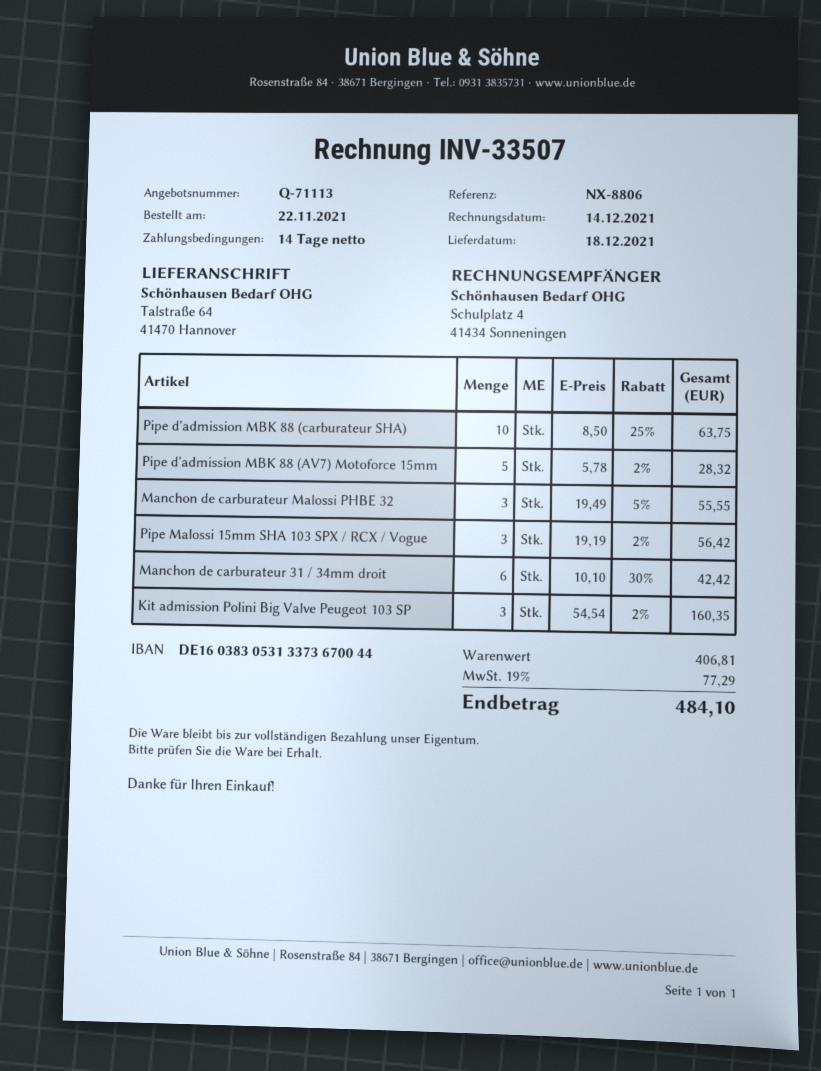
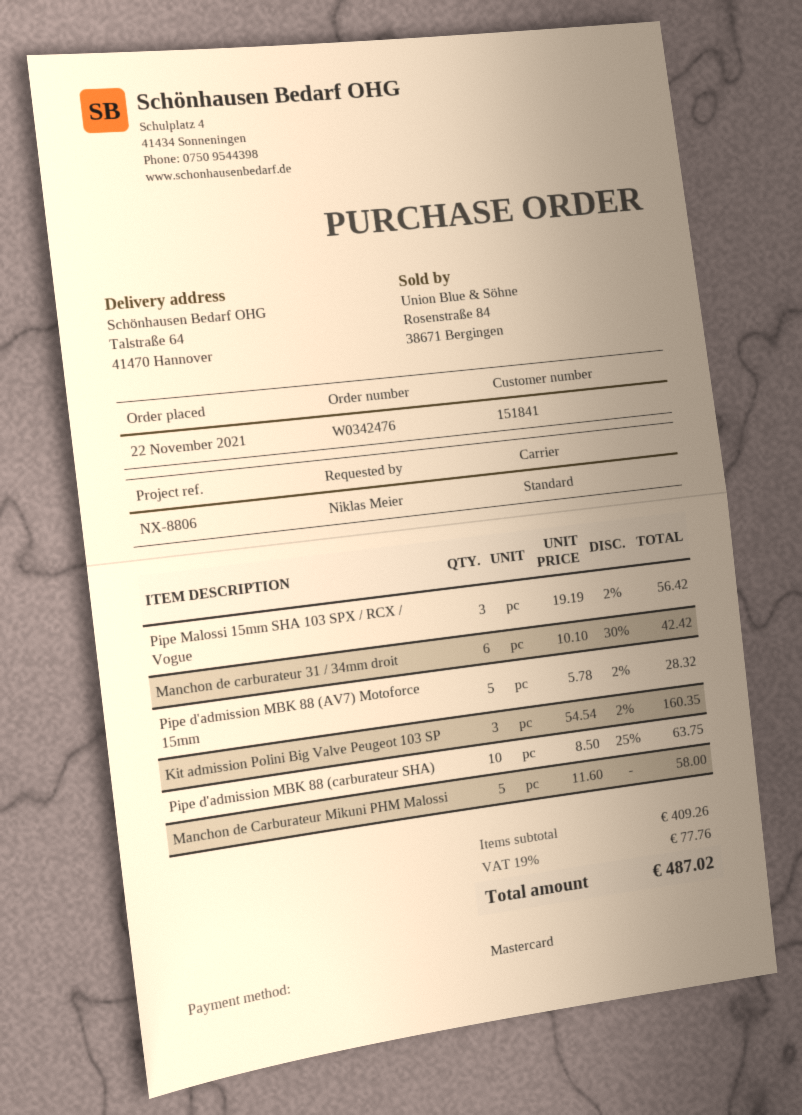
Manchon de carburateur Malossi PHBE 32: 3 x 19.49 - 5% = 55.55 -> none
Manchon de Carburateur Mikuni PHM Malossi: none -> 5 x 11.60 = 58.00
subtotal: 406.81 -> 409.26
tax: 19% = 77.29 -> 19% = 77.76
total: 484.10 -> 487.02

